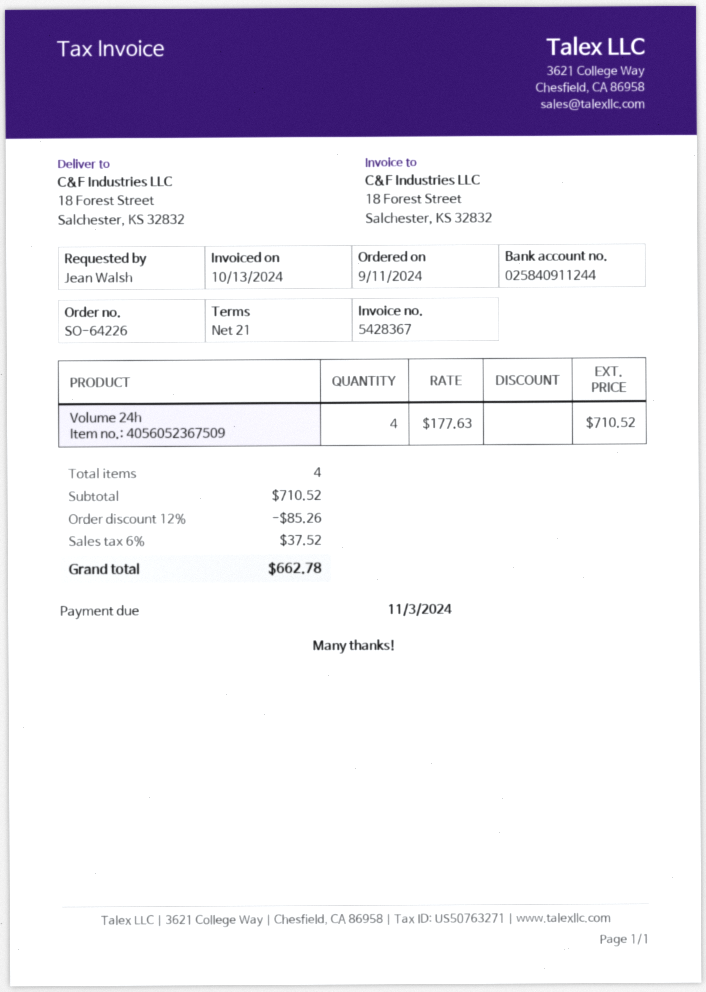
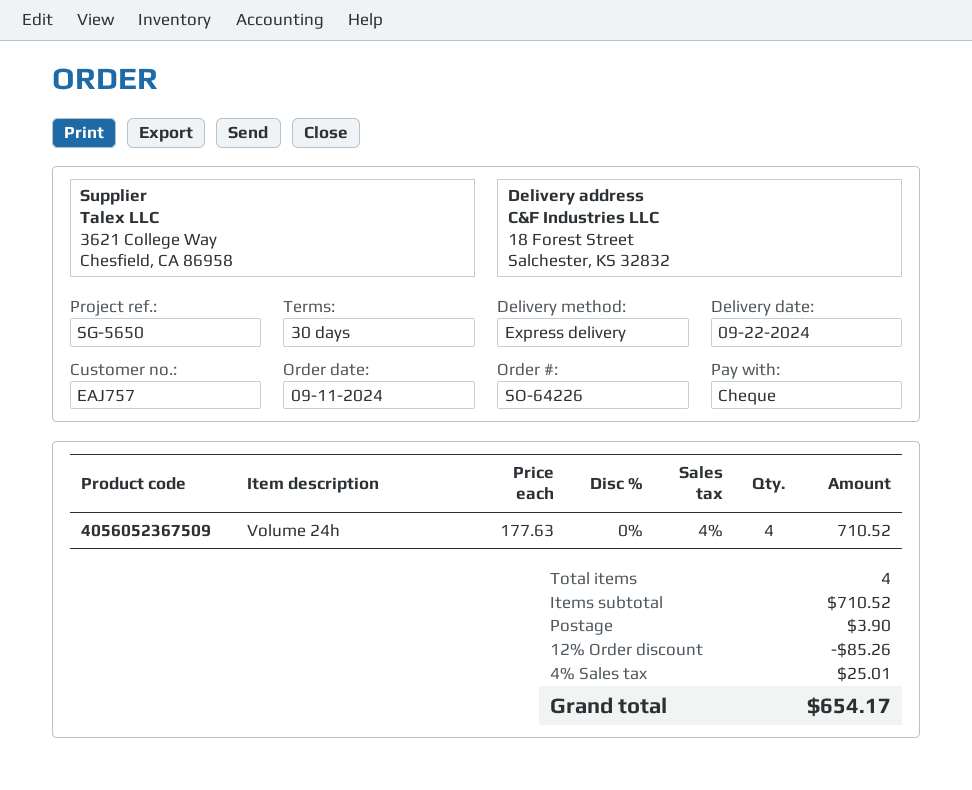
payment terms: 21 days -> 30 days
shipping: none -> 3.90
tax: 6% = 37.52 -> 4% = 25.01
total: 662.78 -> 654.17

